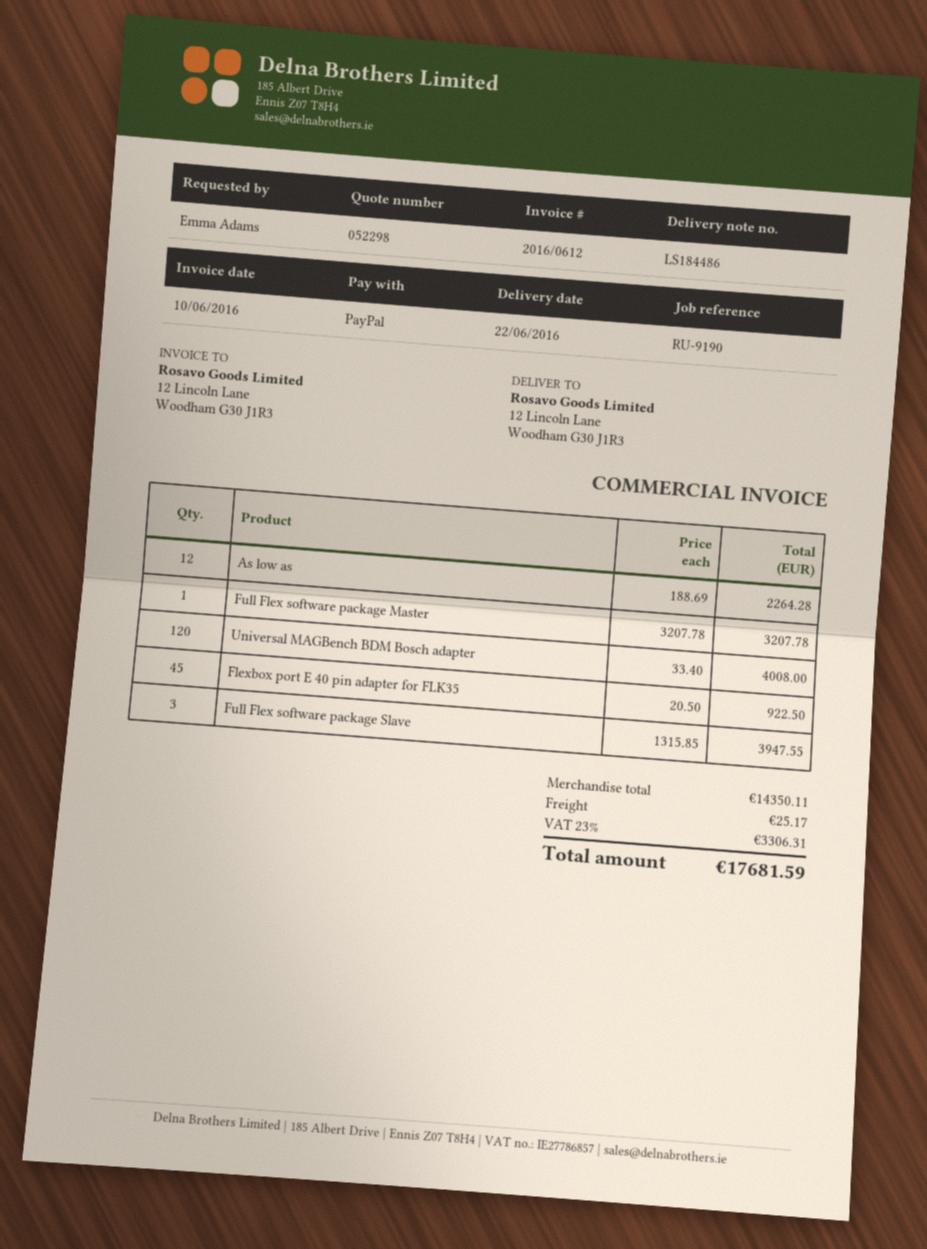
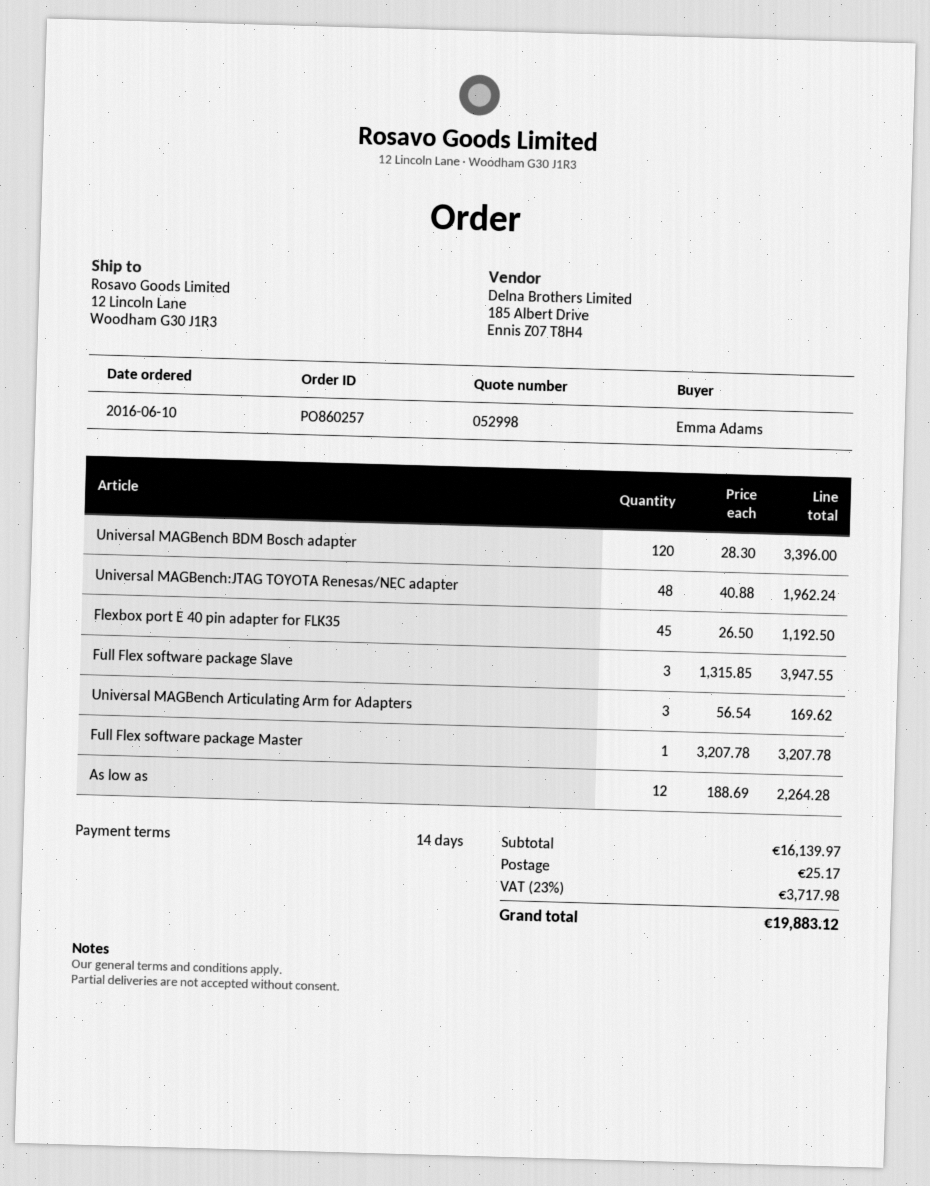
quote number: 052298 -> 052998
Universal MAGBench BDM Bosch adapter: 120 x 33.40 = 4008.00 -> 120 x 28.30 = 3396.00
Flexbox port E 40 pin adapter for FLK35: 45 x 20.50 = 922.50 -> 45 x 26.50 = 1192.50
Universal MAGBench:JTAG TOYOTA Renesas/NEC adapter: none -> 48 x 40.88 = 1962.24
Universal MAGBench Articulating Arm for Adapters: none -> 3 x 56.54 = 169.62
subtotal: 14350.11 -> 16139.97
tax: 23% = 3306.31 -> 23% = 3717.98
total: 17681.59 -> 19883.12

